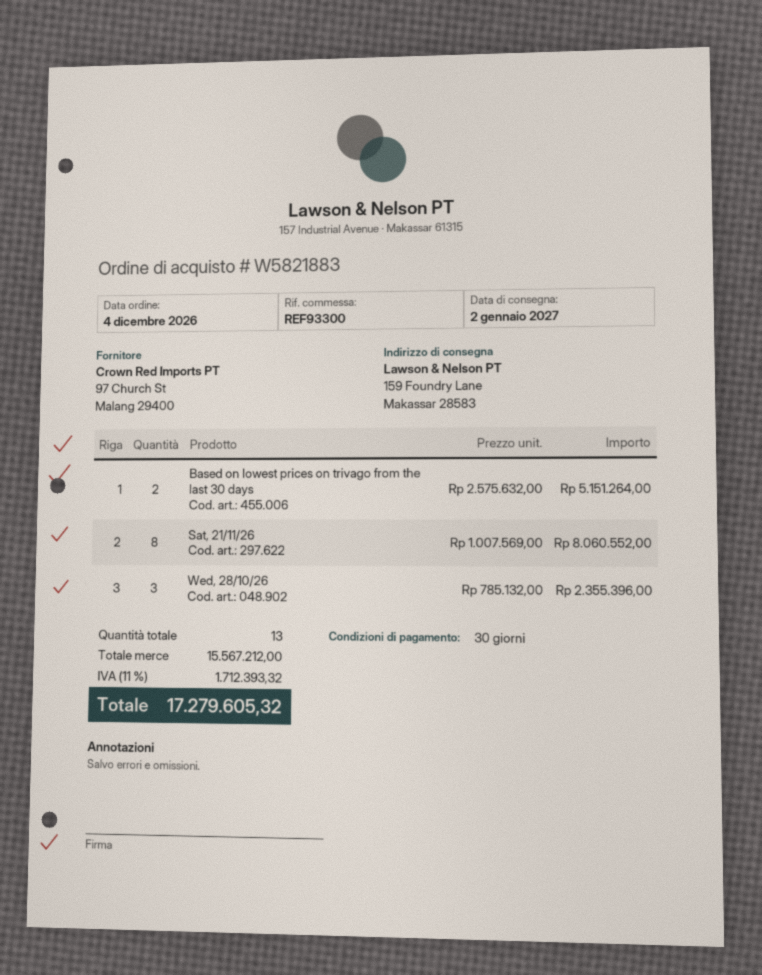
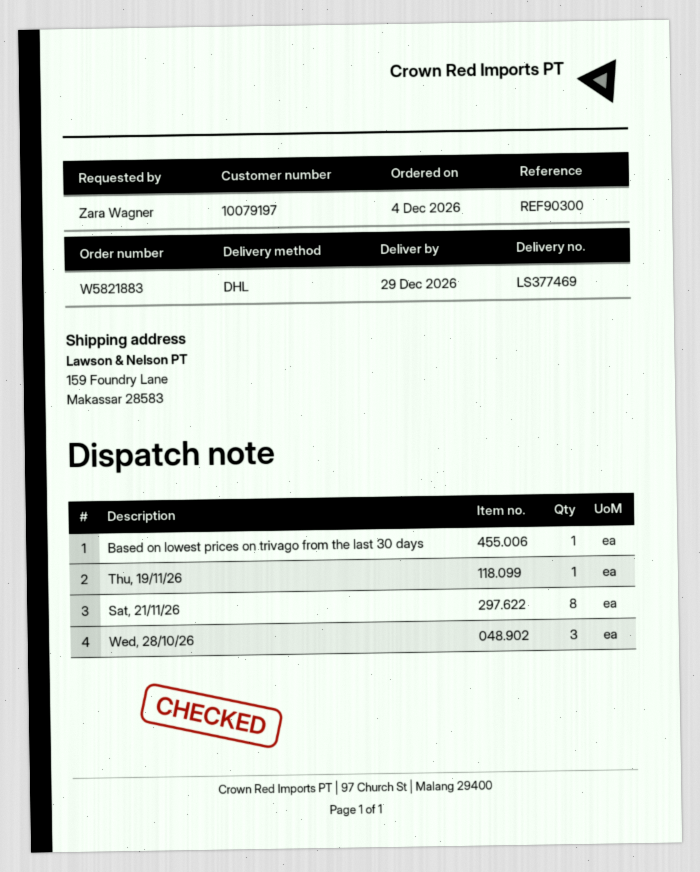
delivery date: 2027-01-02 -> 2026-12-29
reference: REF93300 -> REF90300
Based on lowest prices on trivago from the last 30 days: 2 -> 1
Thu, 19/11/26: none -> 1

